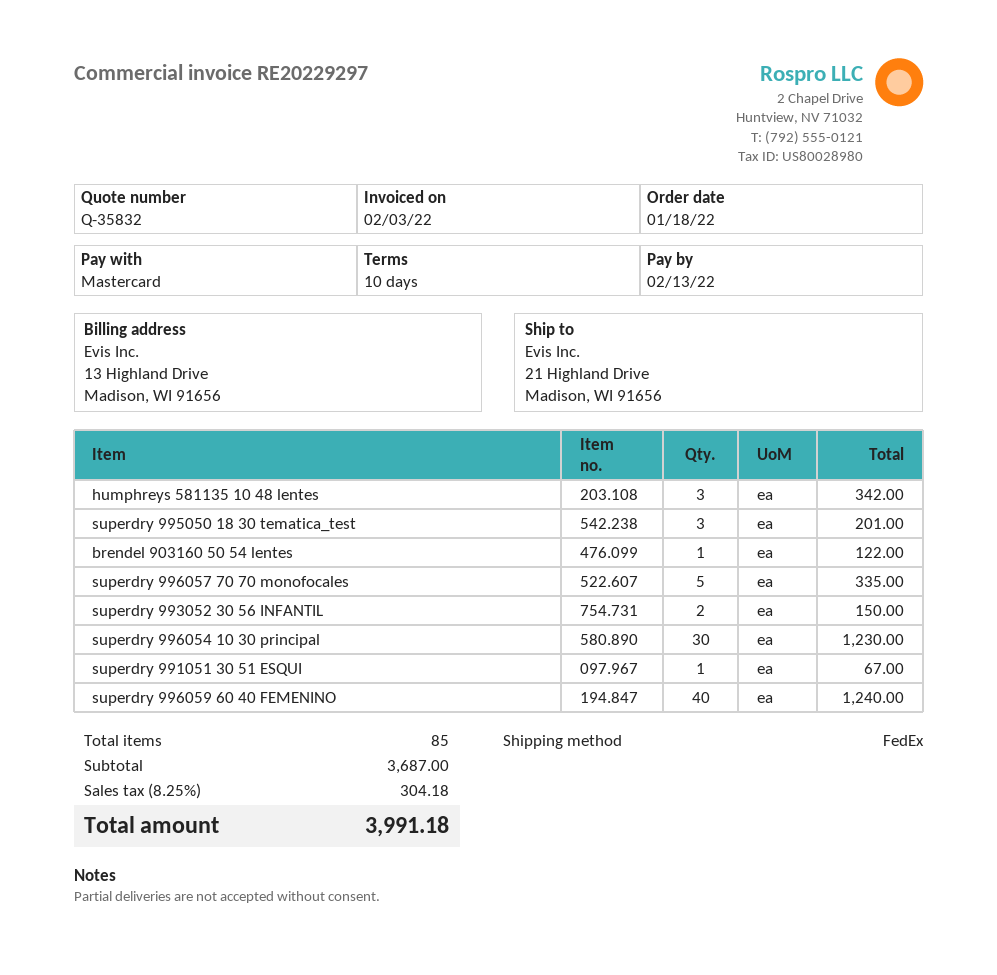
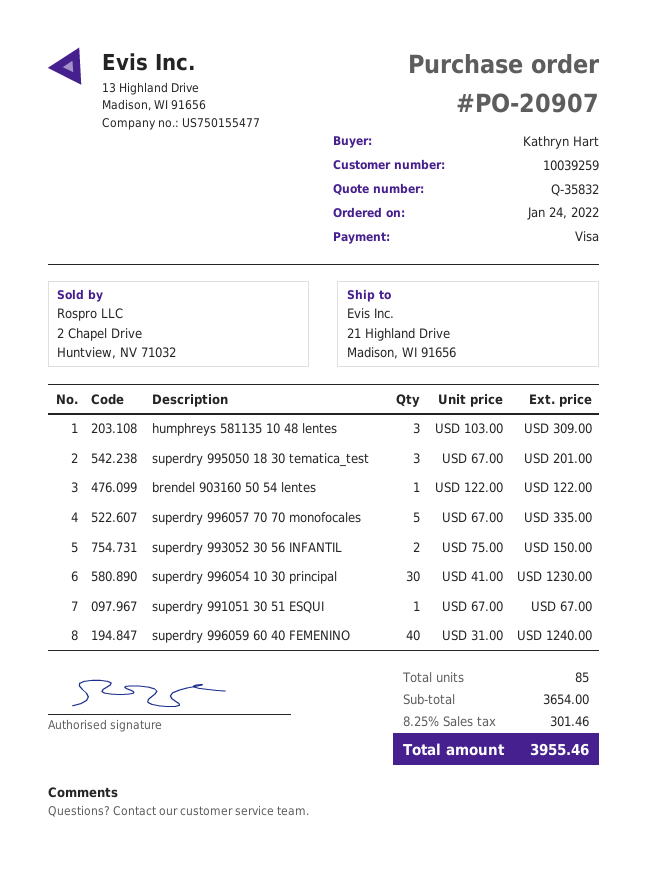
order date: 2022-01-18 -> 2022-01-24
payment method: Mastercard -> Visa
humphreys 581135 10 48 lentes: 3 for 342.00 -> 3 for 309.00
subtotal: 3687.00 -> 3654.00
tax: 8.25% = 304.18 -> 8.25% = 301.46
total: 3991.18 -> 3955.46

